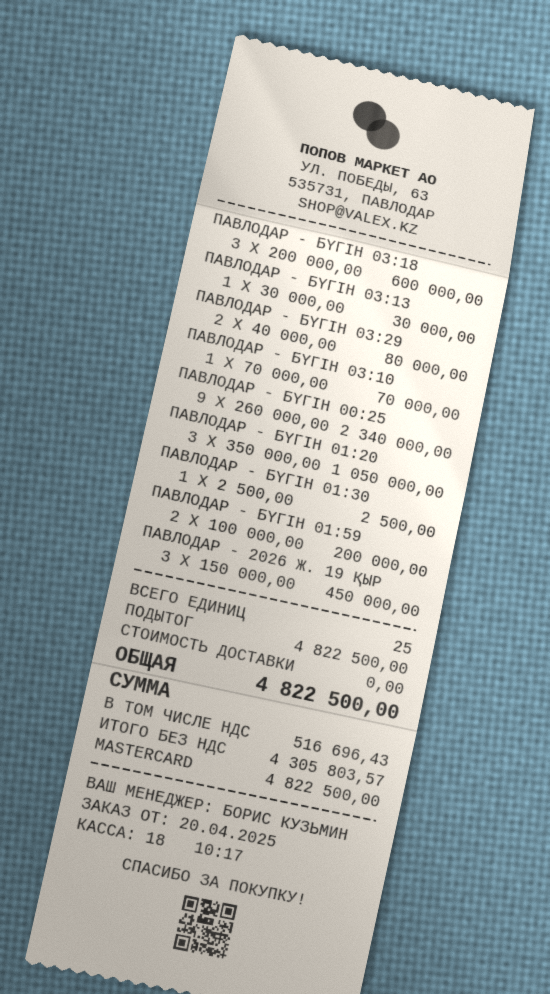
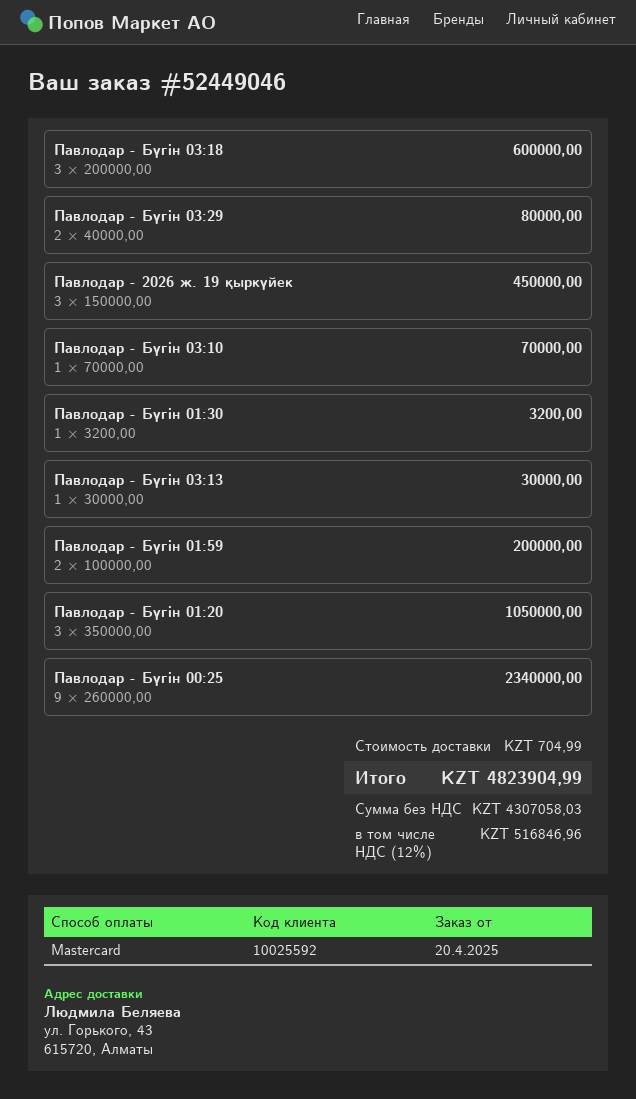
ПАВЛОДАР - БҮГІН 01:30: 1 x 2500.00 = 2500.00 -> 1 x 3200.00 = 3200.00
shipping: 0.00 -> 704.99
net: 4305803.57 -> 4307058.03
tax: 516696.43 -> 516846.96
total: 4822500.00 -> 4823904.99

